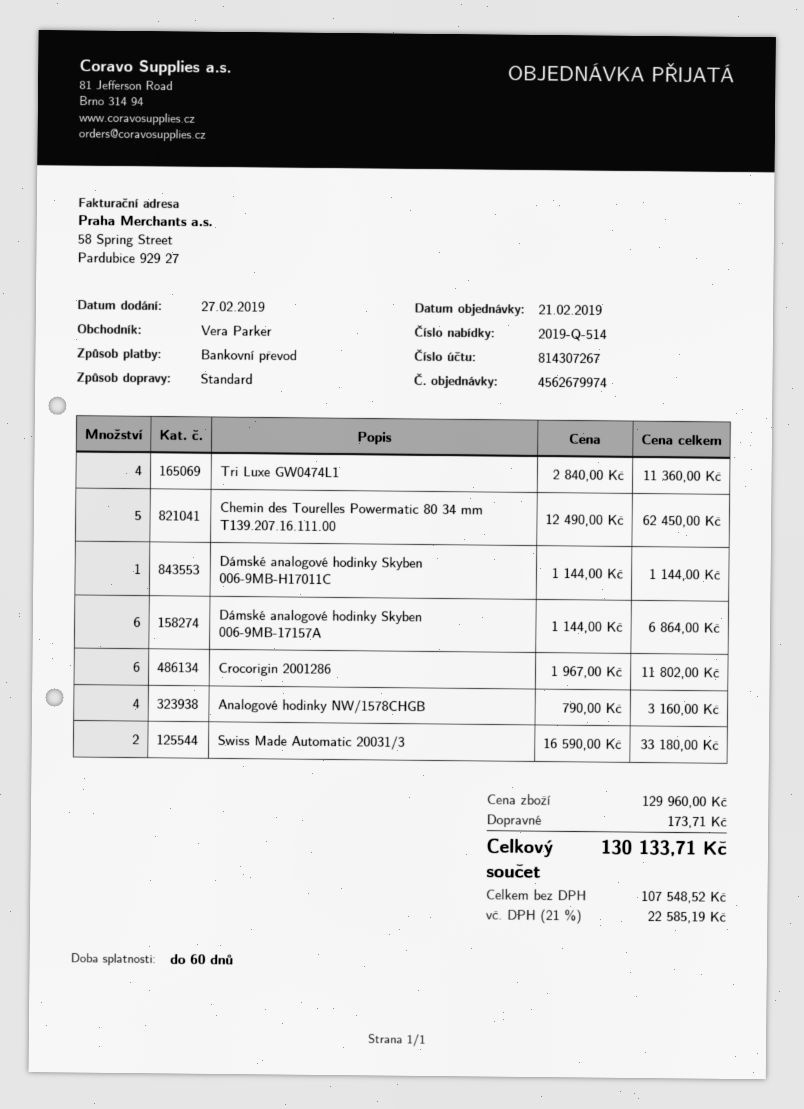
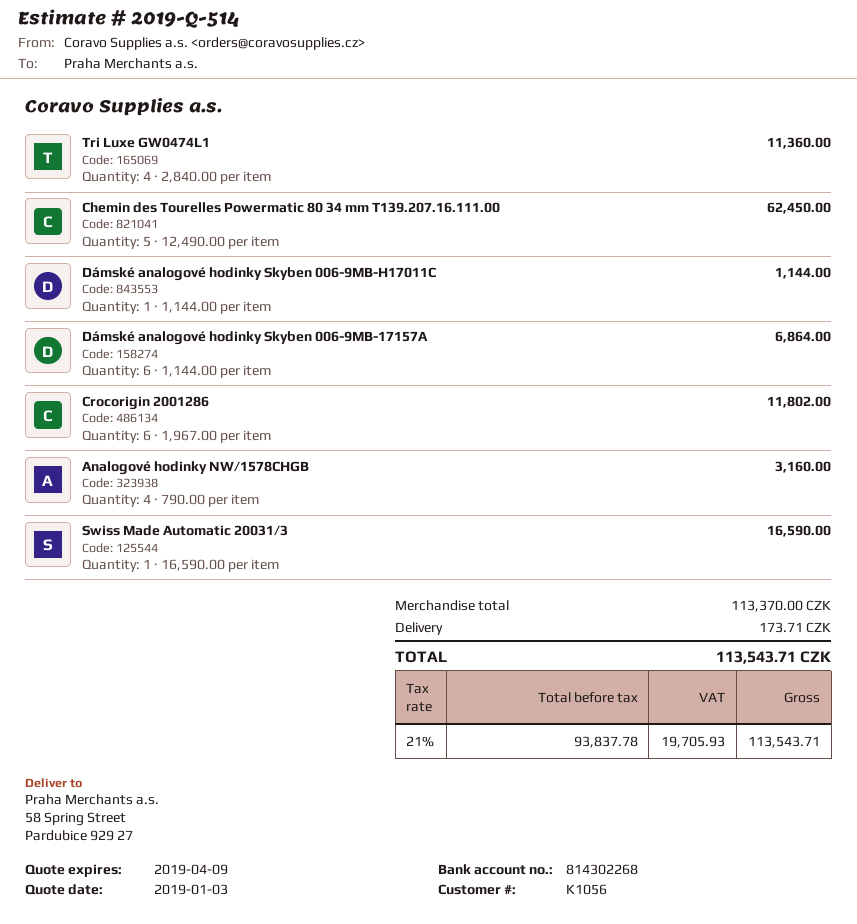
bank account: 814307267 -> 814302268
Swiss Made Automatic 20031/3: 2 x 16590.00 = 33180.00 -> 1 x 16590.00 = 16590.00
subtotal: 129960.00 -> 113370.00
net: 107548.52 -> 93837.78
tax: 21% = 22585.19 -> 21% = 19705.93
total: 130133.71 -> 113543.71

